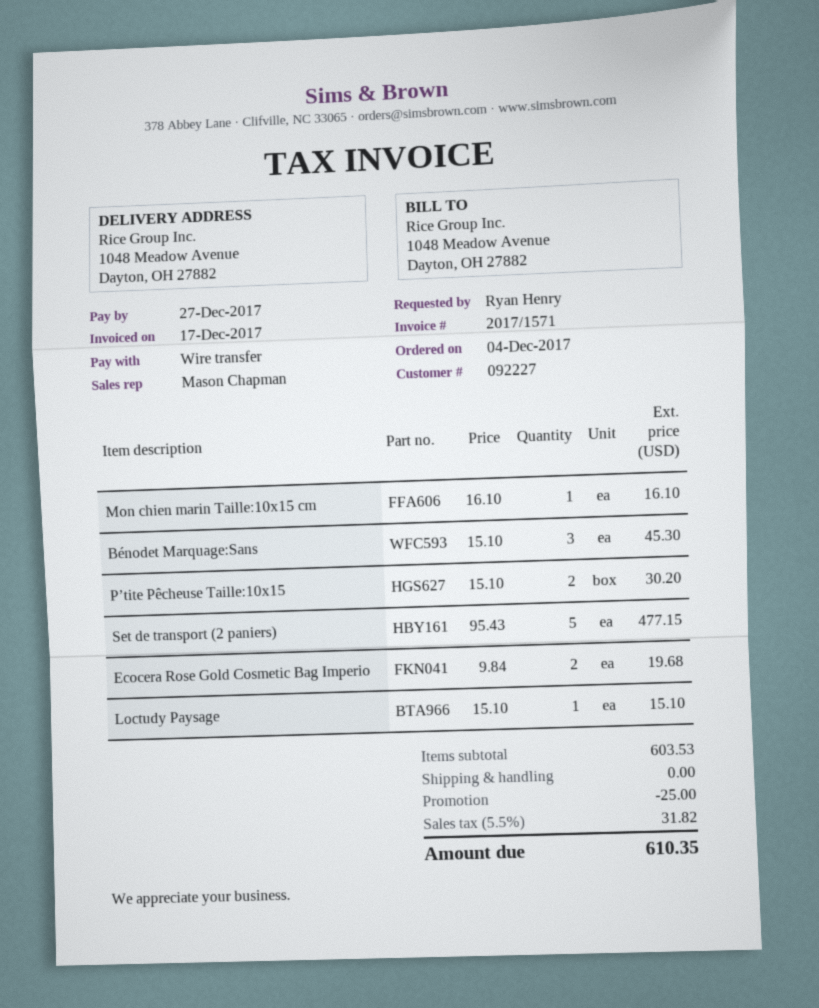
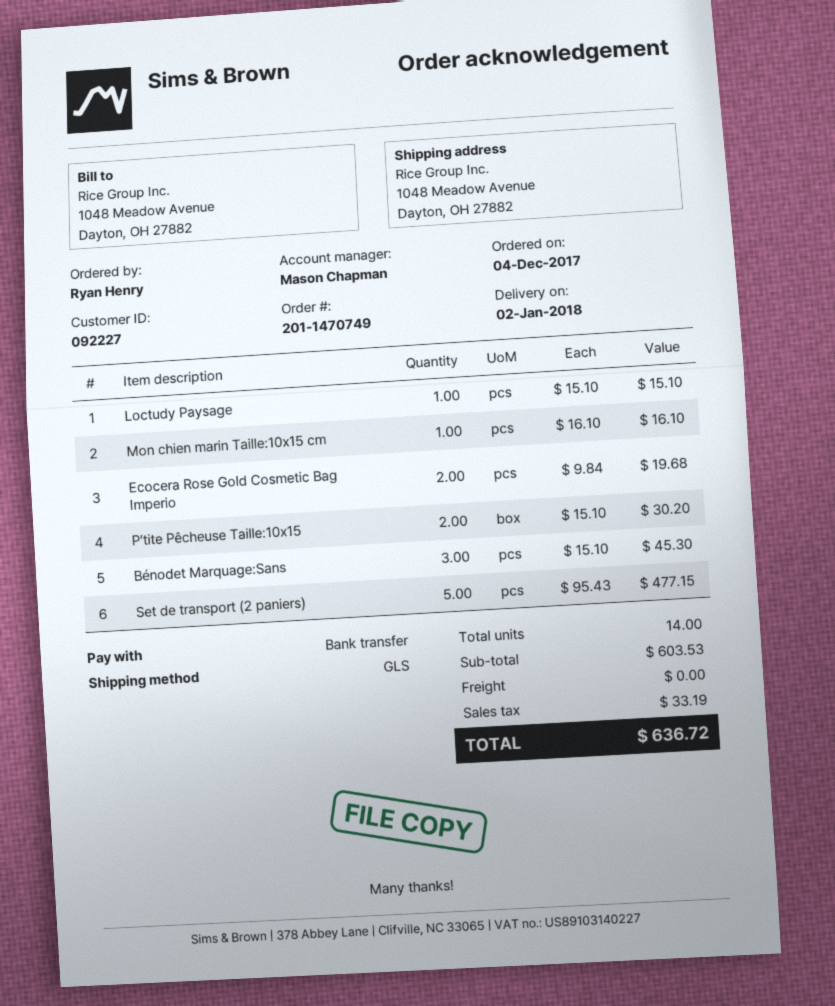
discount: 25.00 -> none
tax: 31.82 -> 33.19
total: 610.35 -> 636.72

